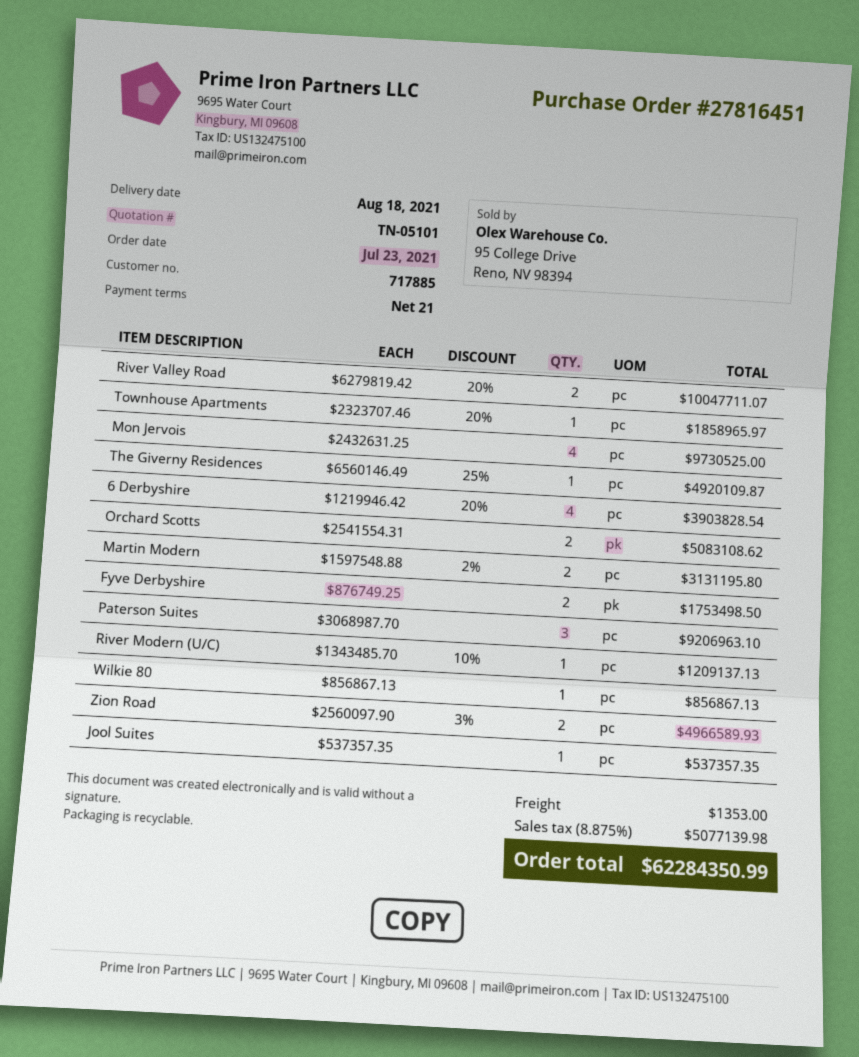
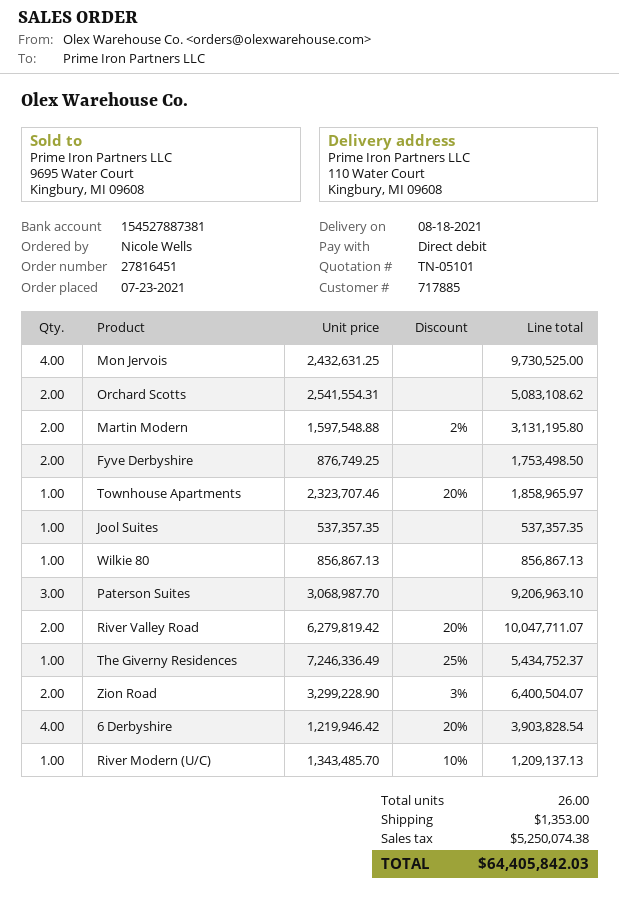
The Giverny Residences: 1 x 6560146.49 - 25% = 4920109.87 -> 1 x 7246336.49 - 25% = 5434752.37
Zion Road: 2 x 2560097.90 - 3% = 4966589.93 -> 2 x 3299228.90 - 3% = 6400504.07
tax: 5077139.98 -> 5250074.38
total: 62284350.99 -> 64405842.03

